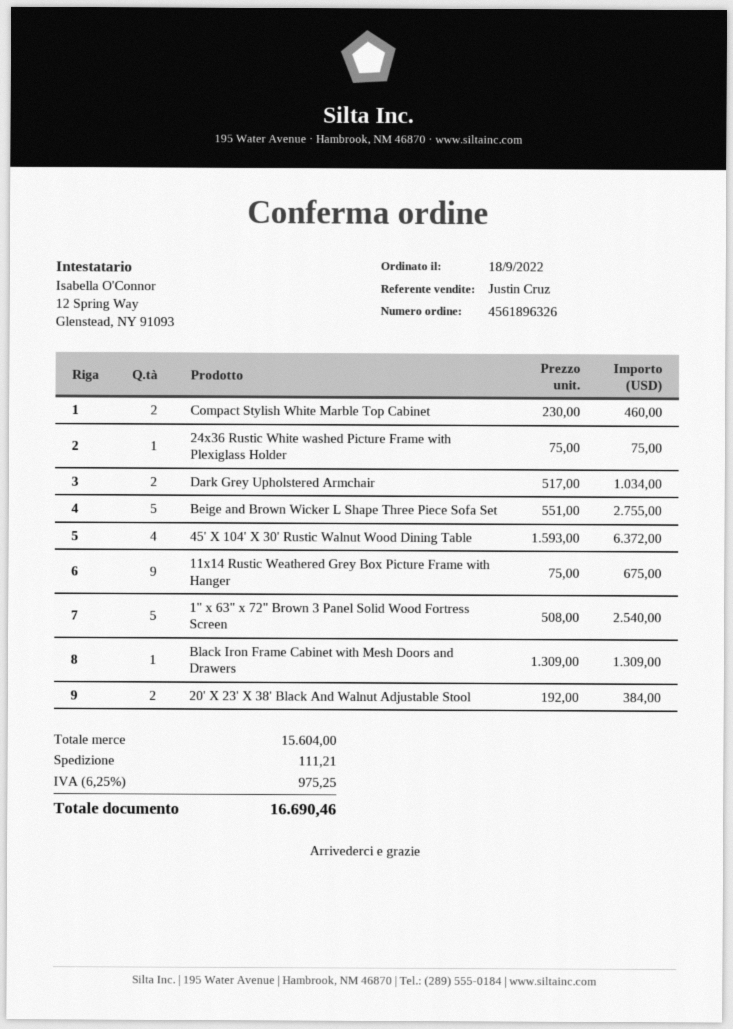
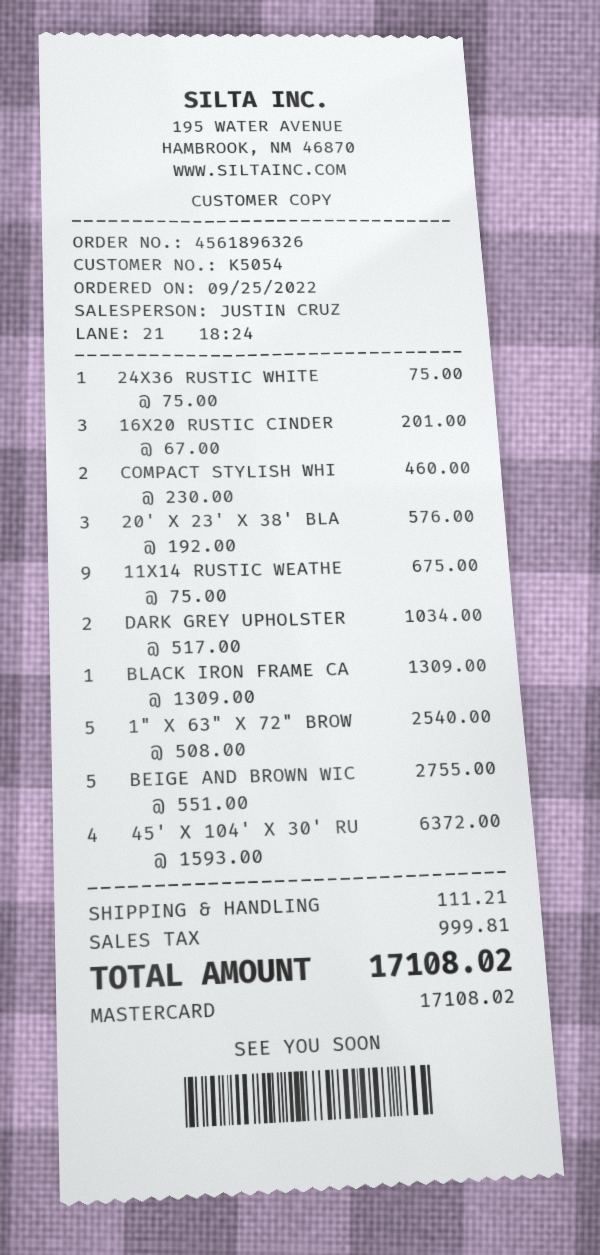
order date: 2022-09-18 -> 2022-09-25
20' X 23' X 38' Black And Walnut Adjustable Stool: 2 x 192.00 = 384.00 -> 3 x 192.00 = 576.00
16X20 RUSTIC CINDER: none -> 3 x 67.00 = 201.00
tax: 975.25 -> 999.81
total: 16690.46 -> 17108.02

